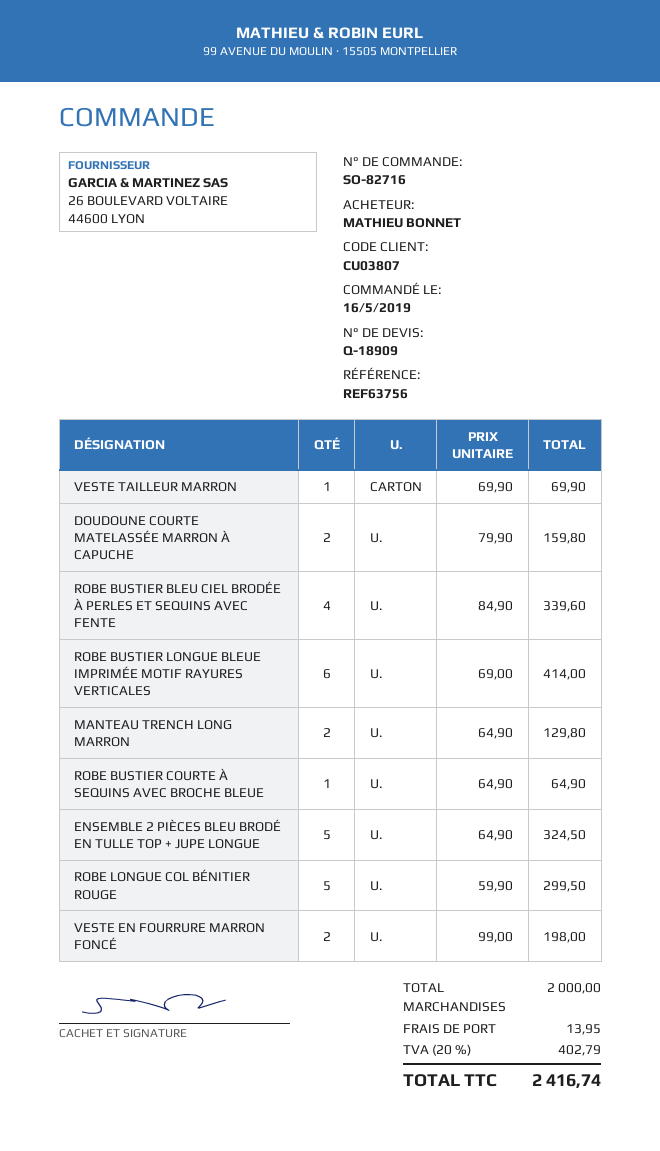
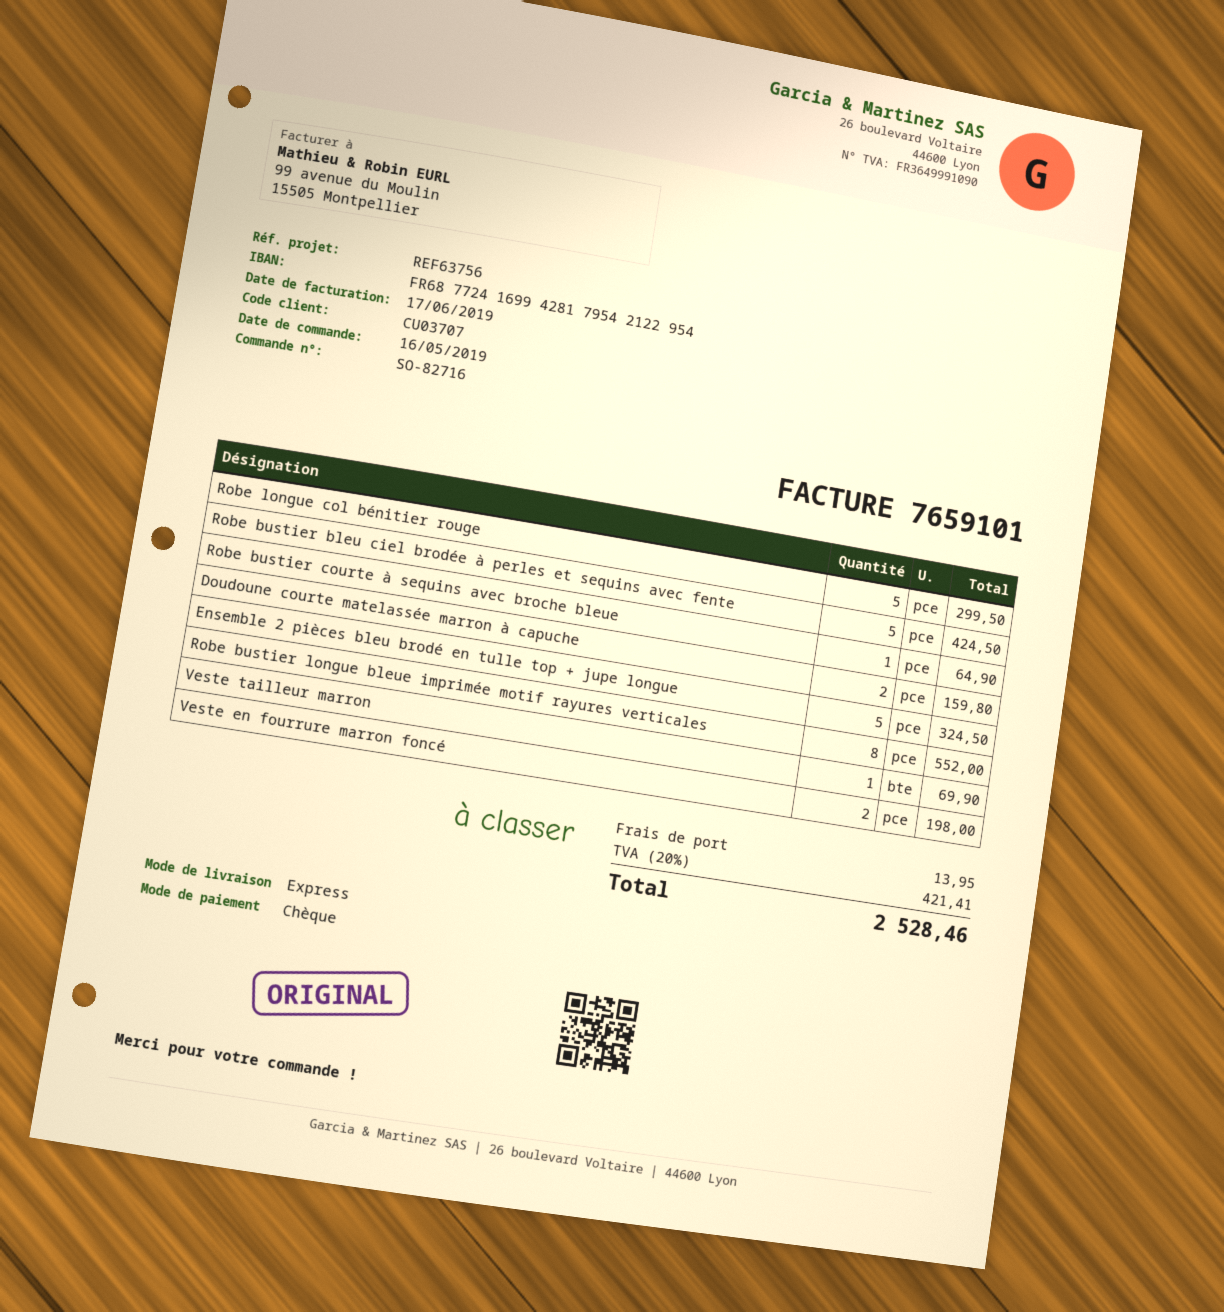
customer number: CU03807 -> CU03707
ROBE BUSTIER BLEU CIEL BRODÉE À PERLES ET SEQUINS AVEC FENTE: 4 for 339.60 -> 5 for 424.50
ROBE BUSTIER LONGUE BLEUE IMPRIMÉE MOTIF RAYURES VERTICALES: 6 for 414.00 -> 8 for 552.00
MANTEAU TRENCH LONG MARRON: 2 for 129.80 -> none
tax: 20% = 402.79 -> 20% = 421.41
total: 2416.74 -> 2528.46

